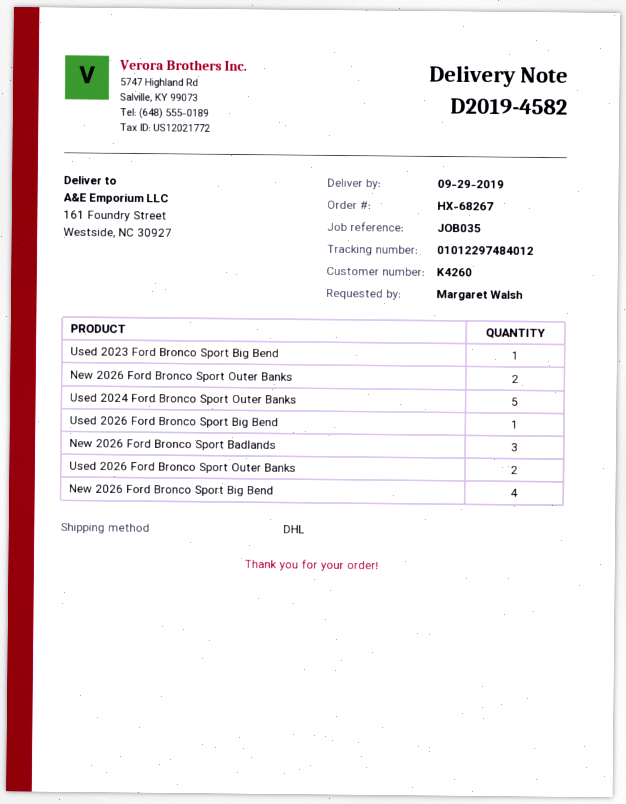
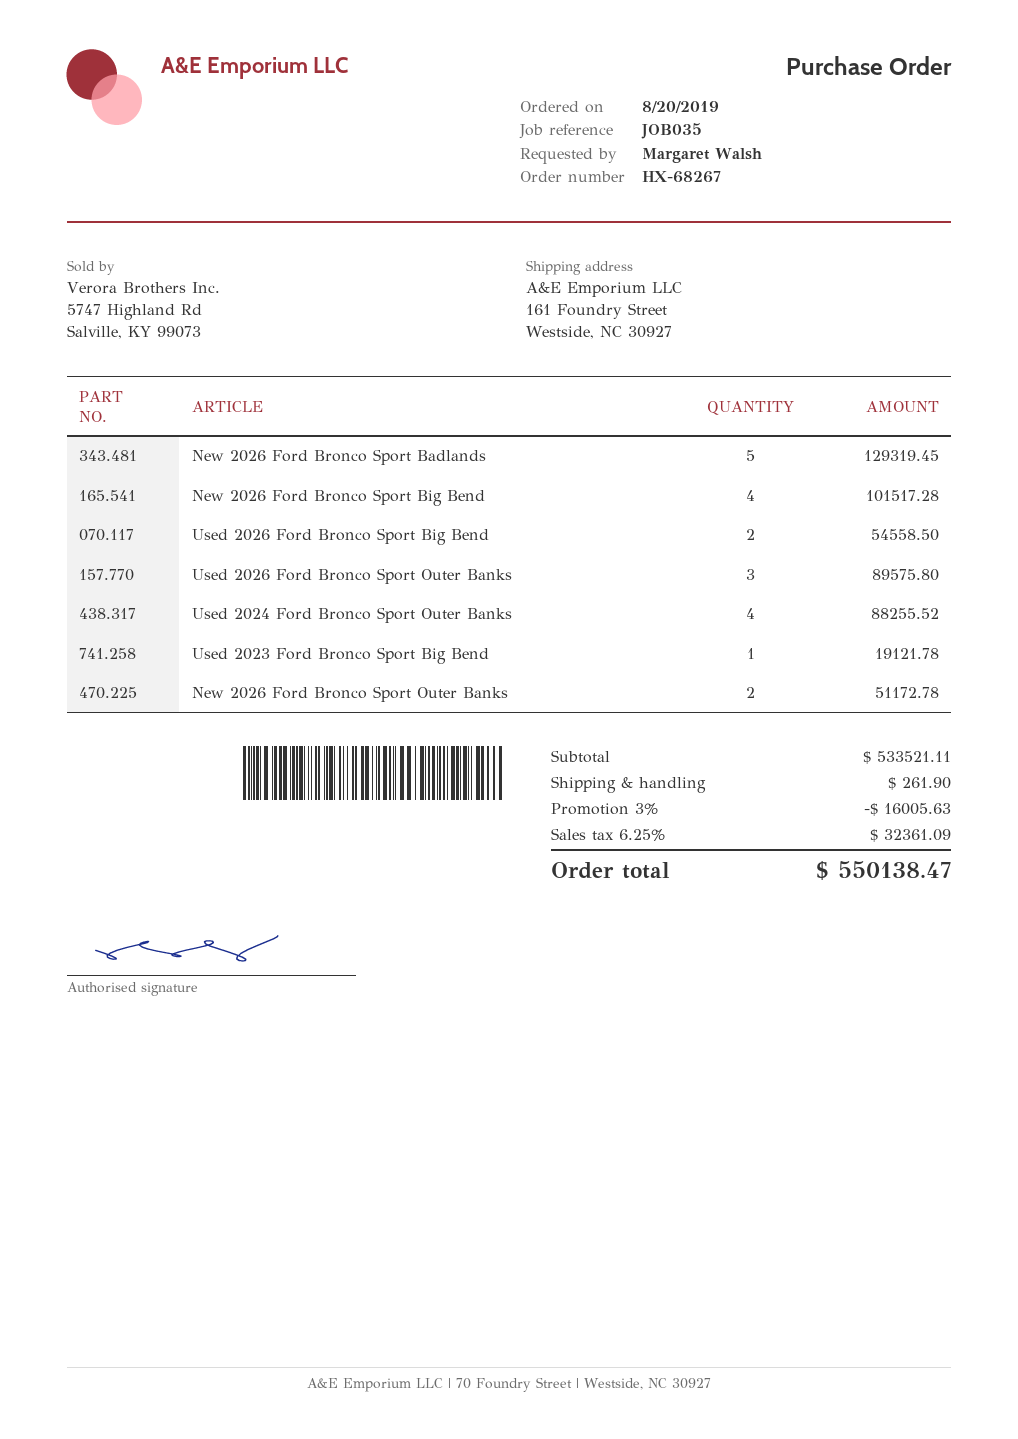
Used 2024 Ford Bronco Sport Outer Banks: 5 -> 4
Used 2026 Ford Bronco Sport Big Bend: 1 -> 2
New 2026 Ford Bronco Sport Badlands: 3 -> 5
Used 2026 Ford Bronco Sport Outer Banks: 2 -> 3

